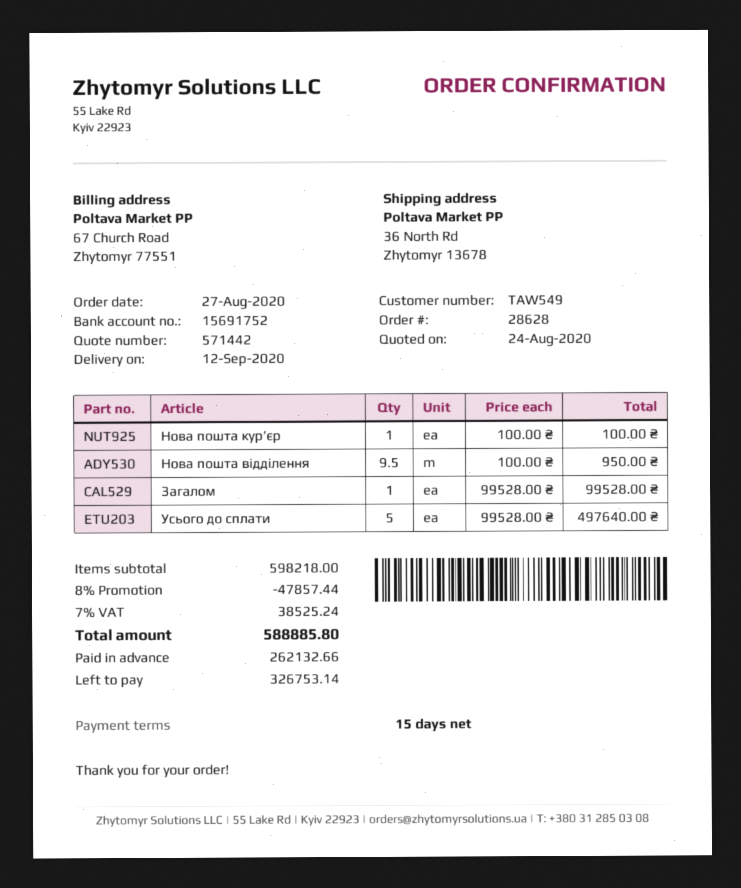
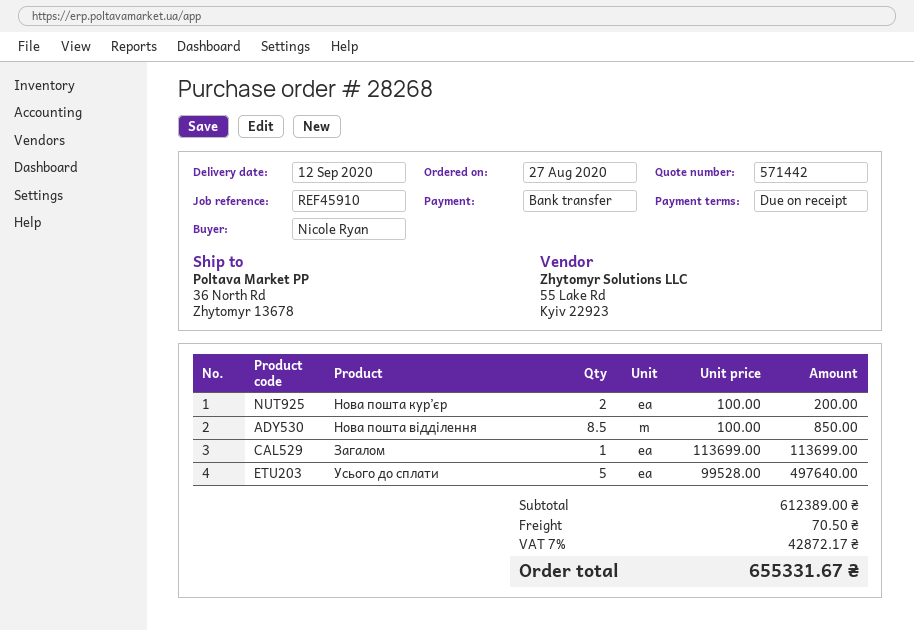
order number: 28628 -> 28268
payment terms: 15 days -> on receipt
Нова пошта кур’єр: 1 x 100.00 = 100.00 -> 2 x 100.00 = 200.00
Нова пошта відділення: 9.5 x 100.00 = 950.00 -> 8.5 x 100.00 = 850.00
Загалом: 1 x 99528.00 = 99528.00 -> 1 x 113699.00 = 113699.00
subtotal: 598218.00 -> 612389.00
discount: 8% = 47857.44 -> none
shipping: none -> 70.50
tax: 7% = 38525.24 -> 7% = 42872.17
total: 588885.80 -> 655331.67

